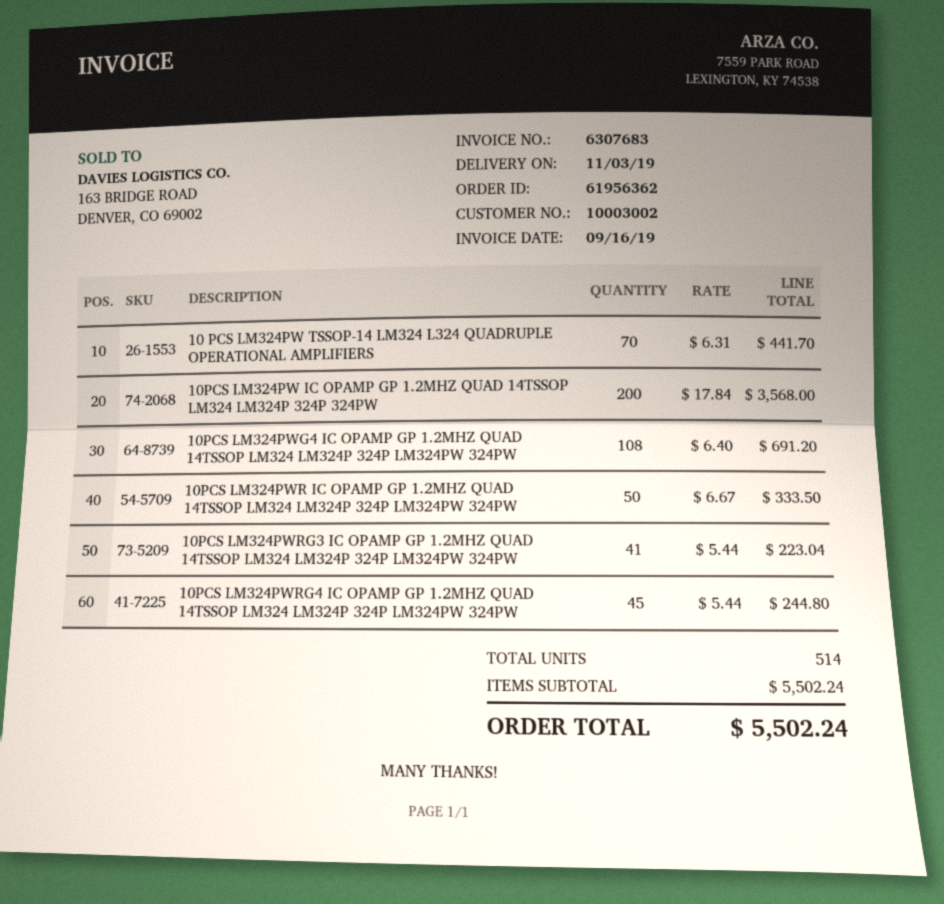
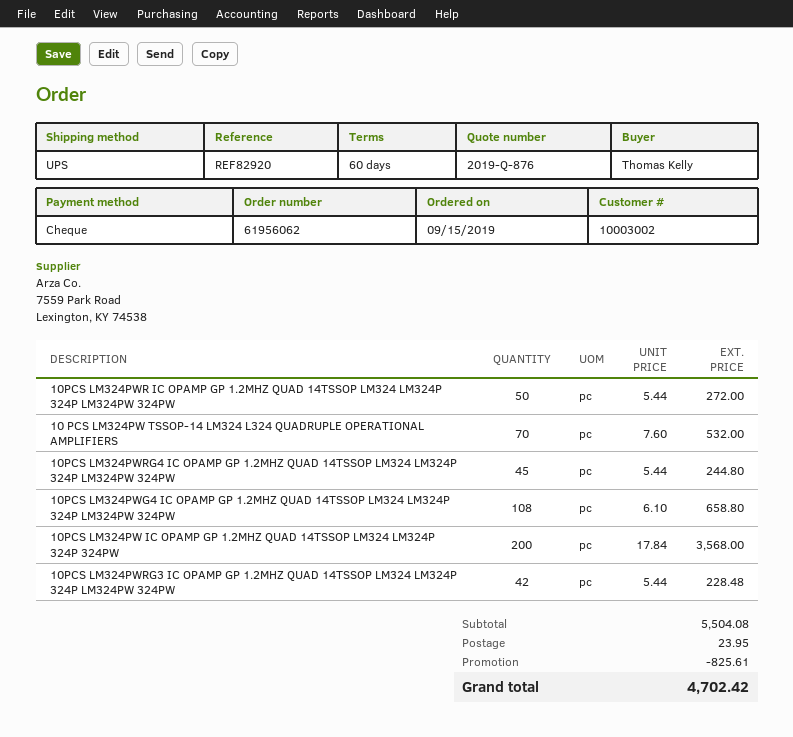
order number: 61956362 -> 61956062
10 PCS LM324PW TSSOP-14 LM324 L324 QUADRUPLE OPERATIONAL AMPLIFIERS: 70 x 6.31 = 441.70 -> 70 x 7.60 = 532.00
10PCS LM324PWG4 IC OPAMP GP 1.2MHZ QUAD 14TSSOP LM324 LM324P 324P LM324PW 324PW: 108 x 6.40 = 691.20 -> 108 x 6.10 = 658.80
10PCS LM324PWR IC OPAMP GP 1.2MHZ QUAD 14TSSOP LM324 LM324P 324P LM324PW 324PW: 50 x 6.67 = 333.50 -> 50 x 5.44 = 272.00
10PCS LM324PWRG3 IC OPAMP GP 1.2MHZ QUAD 14TSSOP LM324 LM324P 324P LM324PW 324PW: 41 x 5.44 = 223.04 -> 42 x 5.44 = 228.48
subtotal: 5502.24 -> 5504.08
discount: none -> 825.61
shipping: none -> 23.95
total: 5502.24 -> 4702.42

